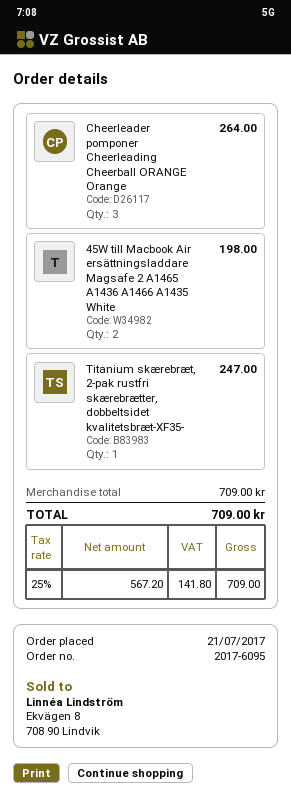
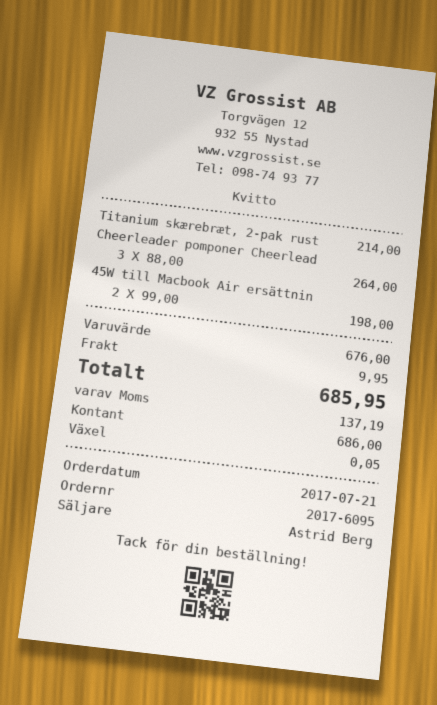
Titanium skærebræt, 2-pak rustfri skærebrætter, dobbeltsidet kvalitetsbræt-XF35-: 1 for 247.00 -> 1 for 214.00
subtotal: 709.00 -> 676.00
shipping: none -> 9.95
tax: 141.80 -> 137.19
total: 709.00 -> 685.95

